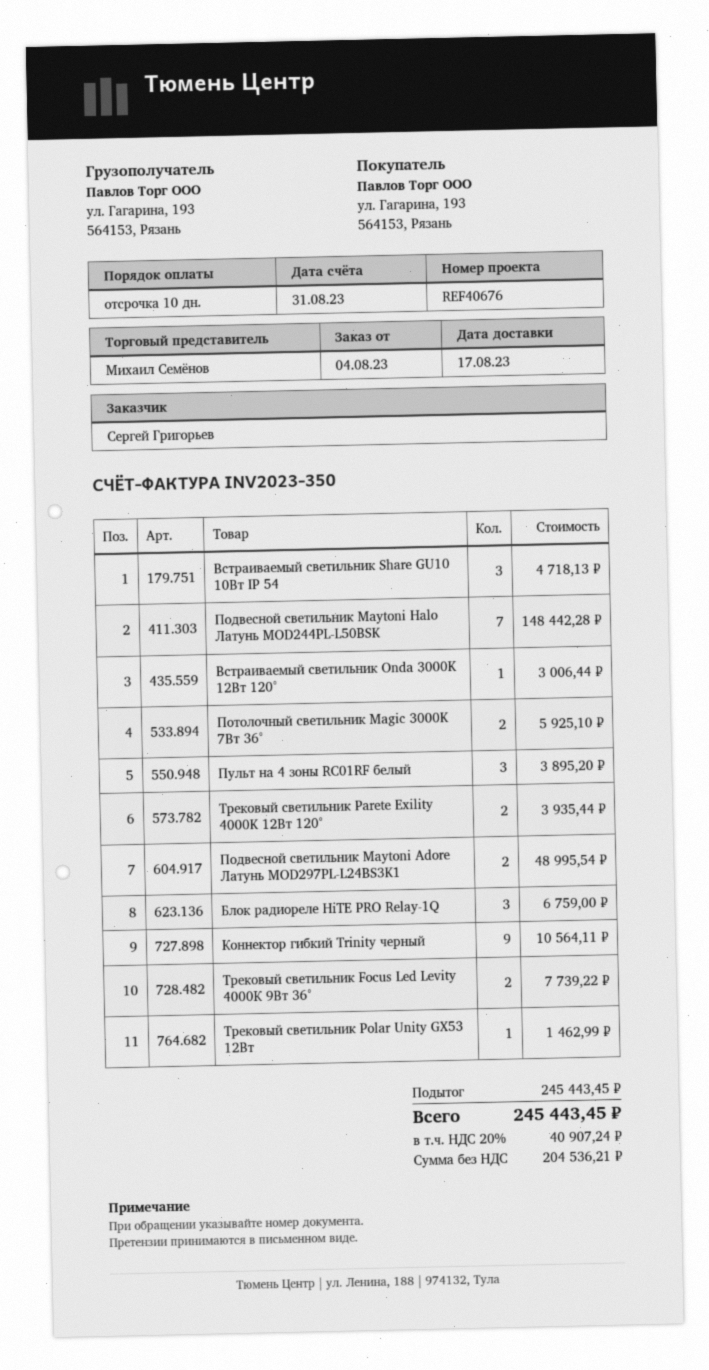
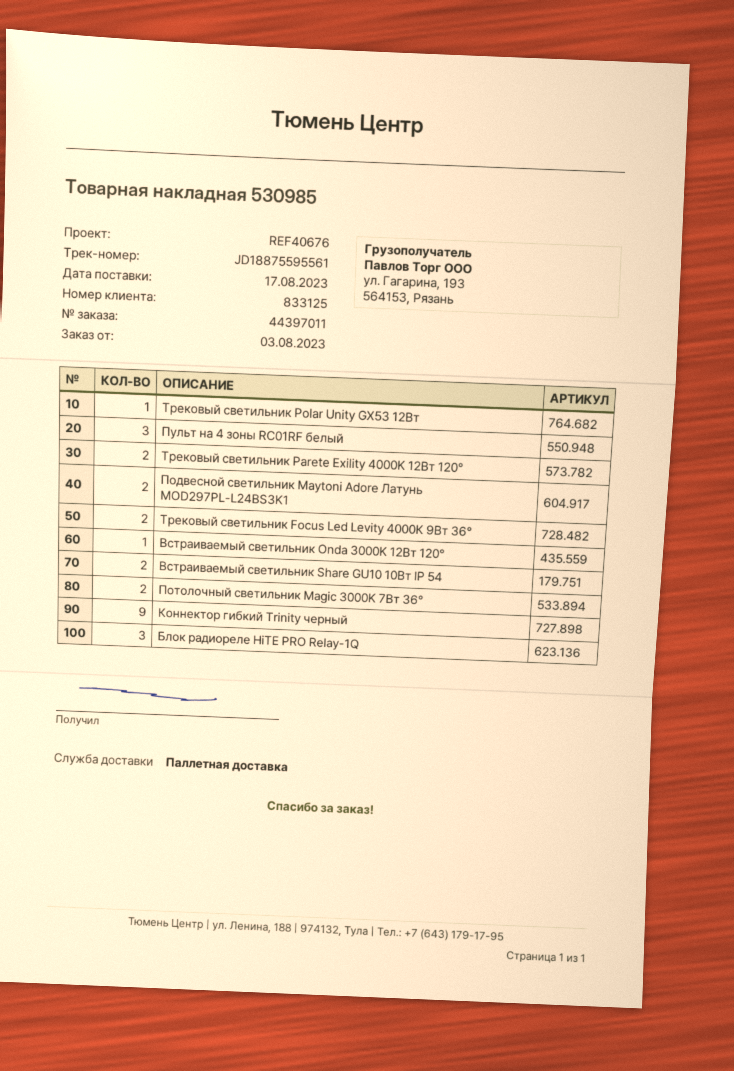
order date: 2023-08-04 -> 2023-08-03
Встраиваемый светильник Share GU10 10Вт IP 54: 3 -> 2
Подвесной светильник Maytoni Halo Латунь MOD244PL-L50BSK: 7 -> none

